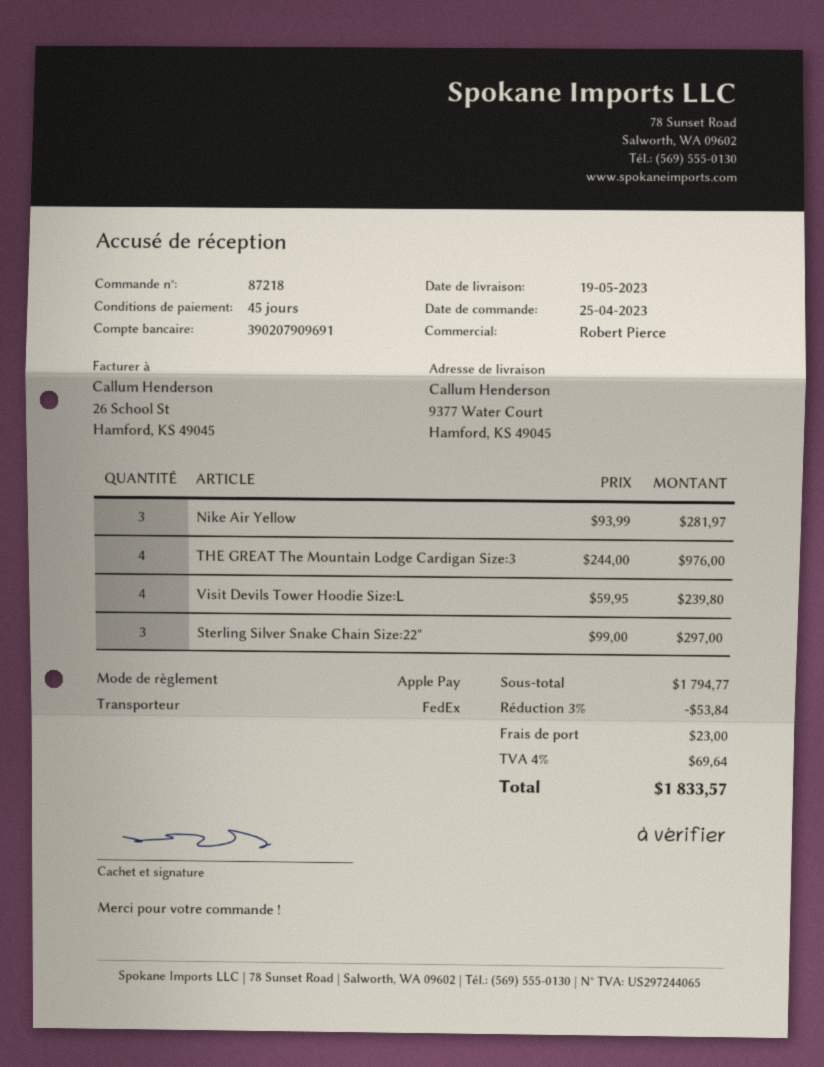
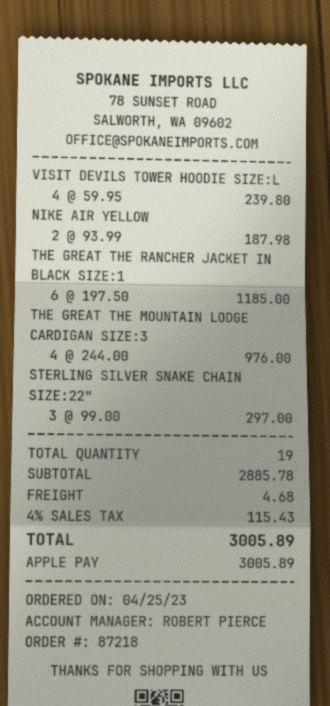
Nike Air Yellow: 3 x 93.99 = 281.97 -> 2 x 93.99 = 187.98
THE GREAT THE RANCHER JACKET IN BLACK SIZE:1: none -> 6 x 197.50 = 1185.00
subtotal: 1794.77 -> 2885.78
discount: 3% = 53.84 -> none
shipping: 23.00 -> 4.68
tax: 4% = 69.64 -> 4% = 115.43
total: 1833.57 -> 3005.89

